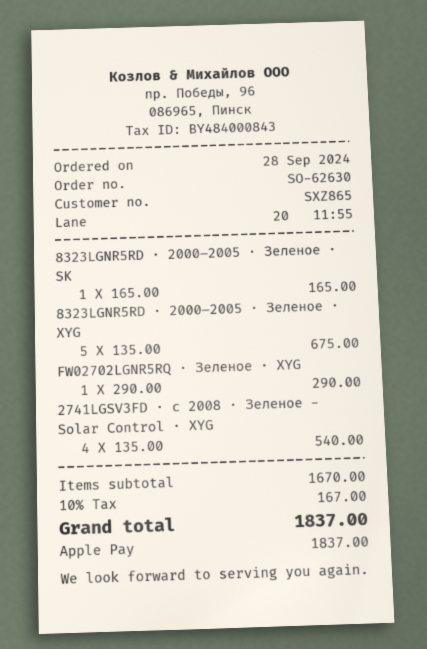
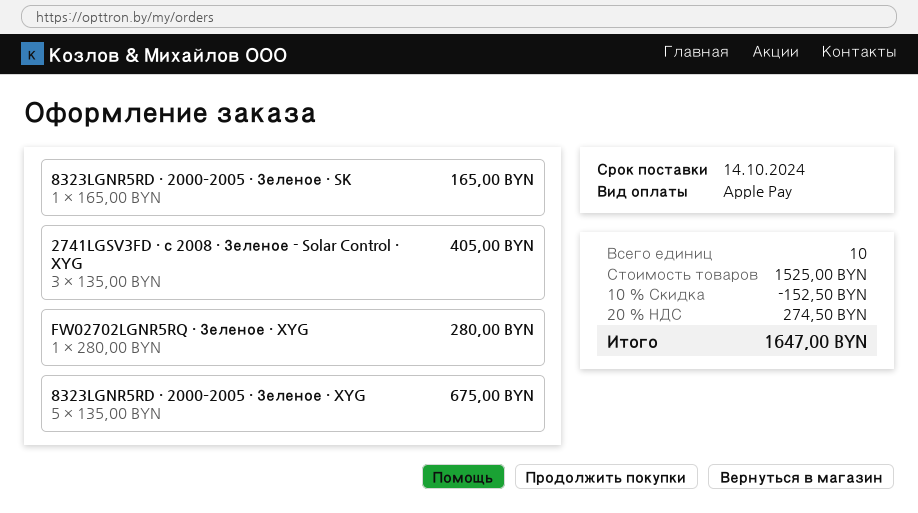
FW02702LGNR5RQ · Зеленое · XYG: 1 x 290.00 = 290.00 -> 1 x 280.00 = 280.00
2741LGSV3FD · с 2008 · Зеленое - Solar Control · XYG: 4 x 135.00 = 540.00 -> 3 x 135.00 = 405.00
subtotal: 1670.00 -> 1525.00
discount: none -> 10% = 152.50
tax: 10% = 167.00 -> 20% = 274.50
total: 1837.00 -> 1647.00

